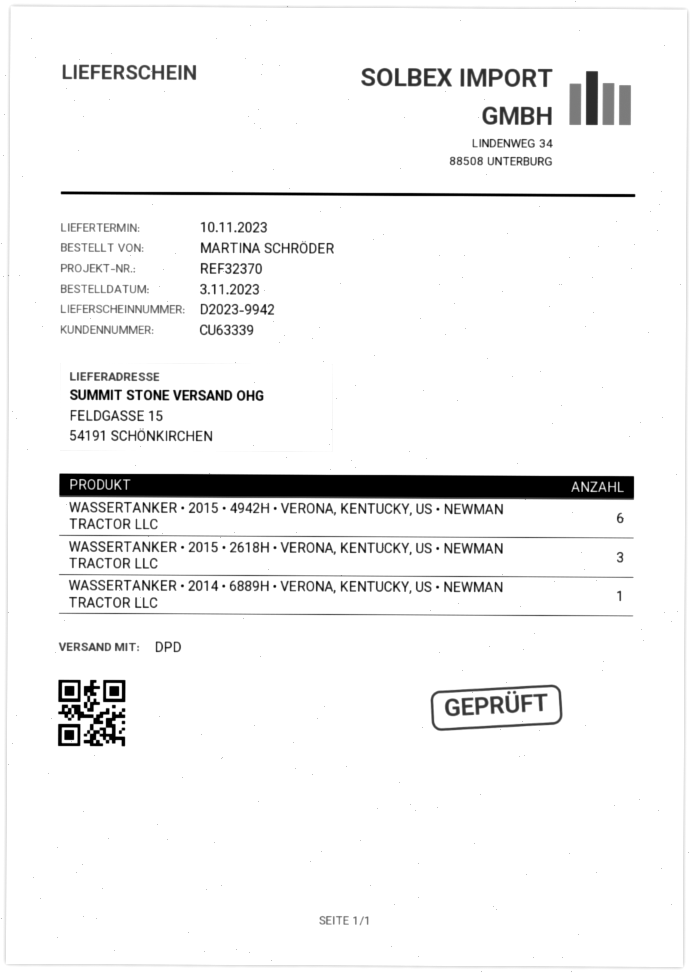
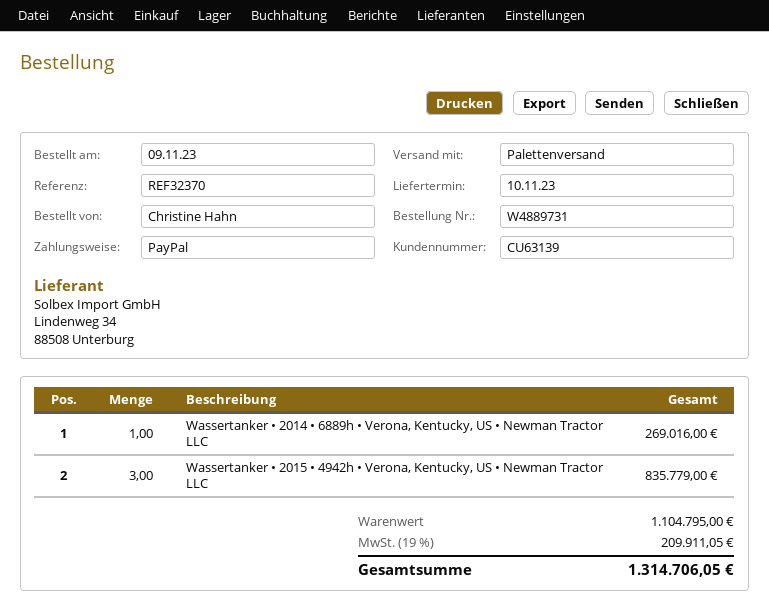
order date: 2023-11-03 -> 2023-11-09
customer number: CU63339 -> CU63139
ordered by: MARTINA SCHRÖDER -> Christine Hahn
shipping method: DPD -> pallet freight
WASSERTANKER • 2015 • 4942H • VERONA, KENTUCKY, US • NEWMAN TRACTOR LLC: 6 -> 3
WASSERTANKER • 2015 • 2618H • VERONA, KENTUCKY, US • NEWMAN TRACTOR LLC: 3 -> none

